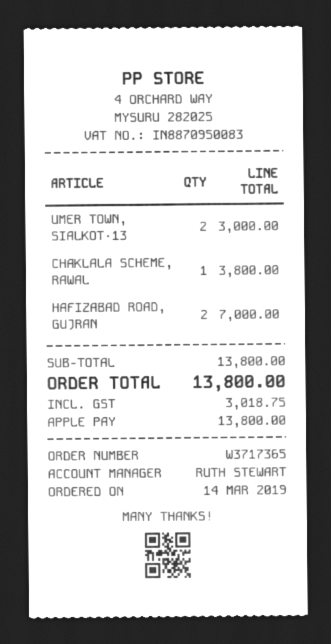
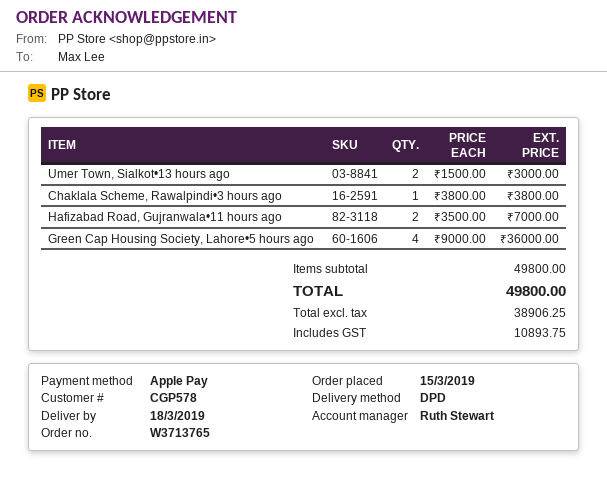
order number: W3717365 -> W3713765
order date: 2019-03-14 -> 2019-03-15
Green Cap Housing Society, Lahore•5 hours ago: none -> 4 for 36000.00
subtotal: 13800.00 -> 49800.00
tax: 3018.75 -> 10893.75
total: 13800.00 -> 49800.00

